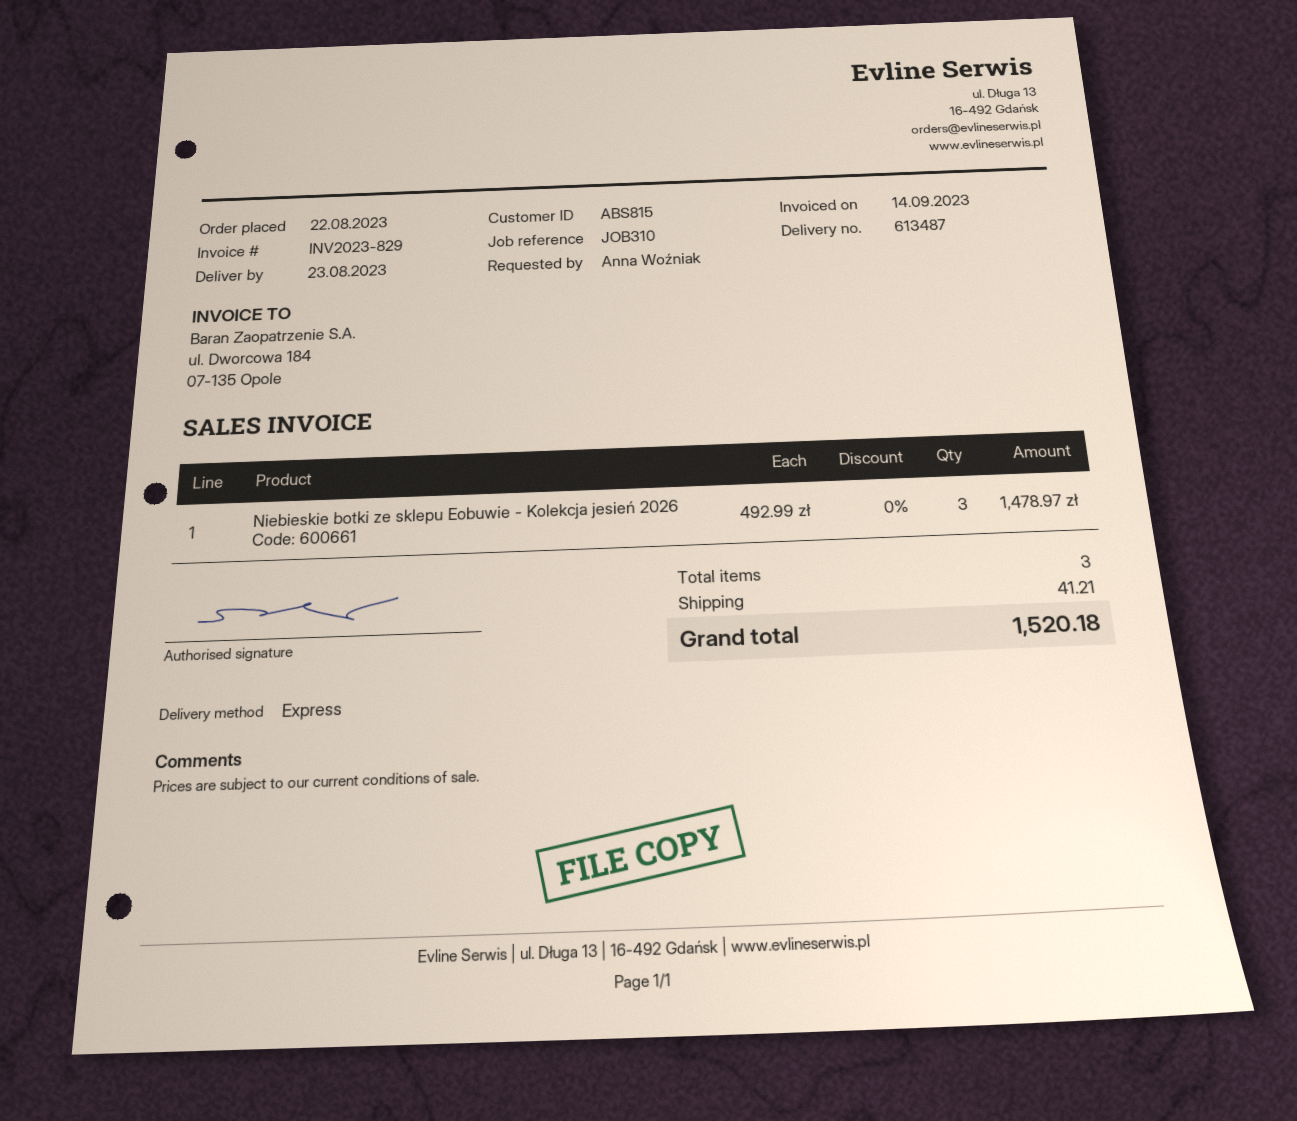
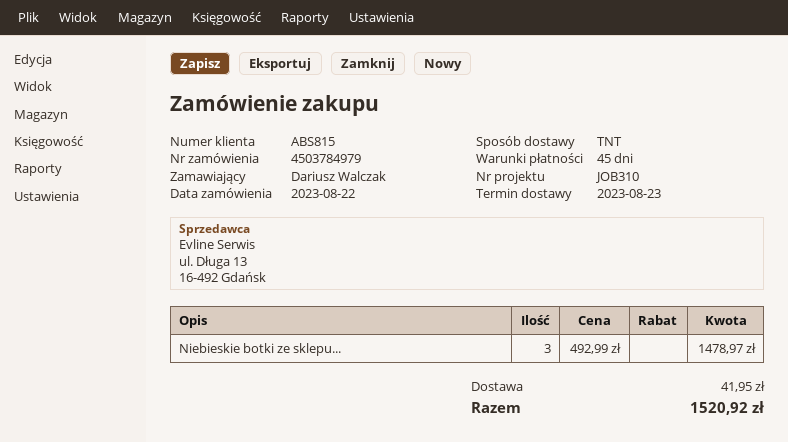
ordered by: Anna Woźniak -> Dariusz Walczak
shipping method: express -> TNT
shipping: 41.21 -> 41.95
total: 1520.18 -> 1520.92

